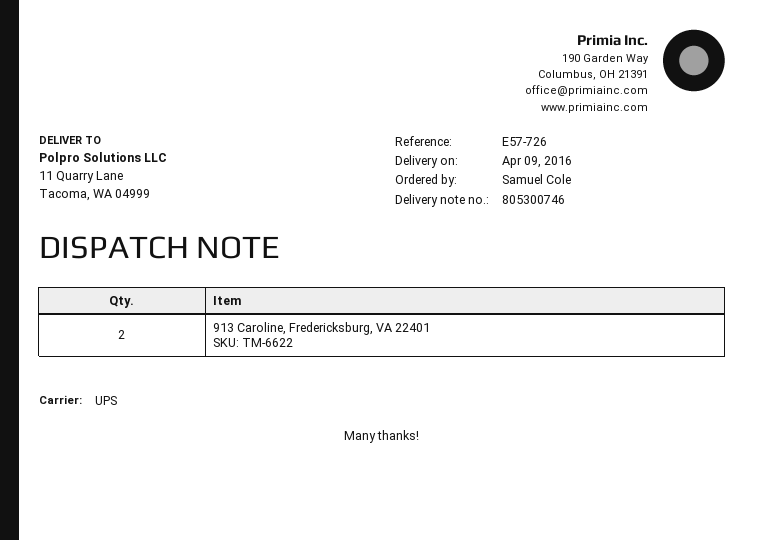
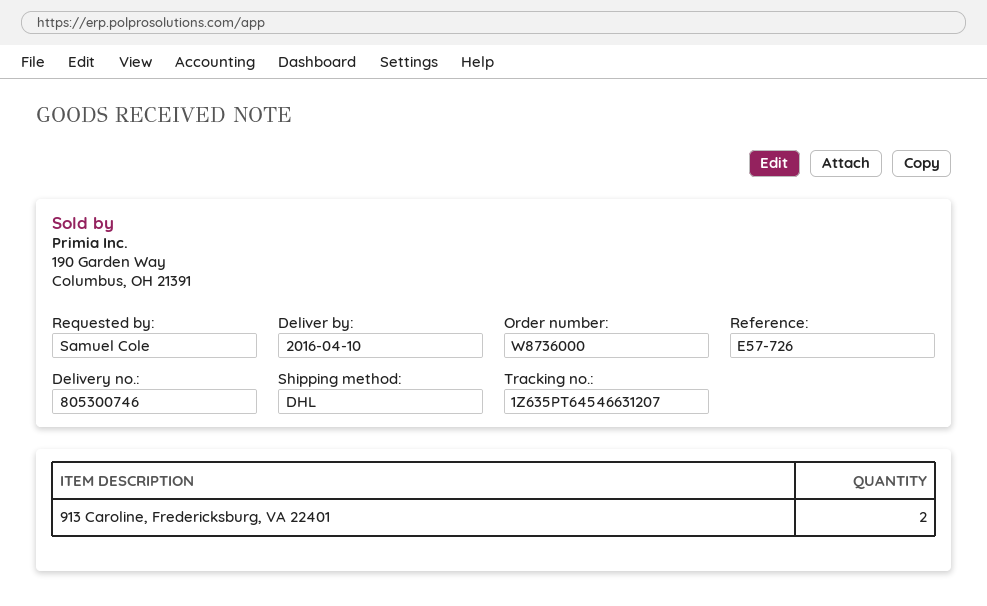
delivery date: 2016-04-09 -> 2016-04-10
shipping method: UPS -> DHL

